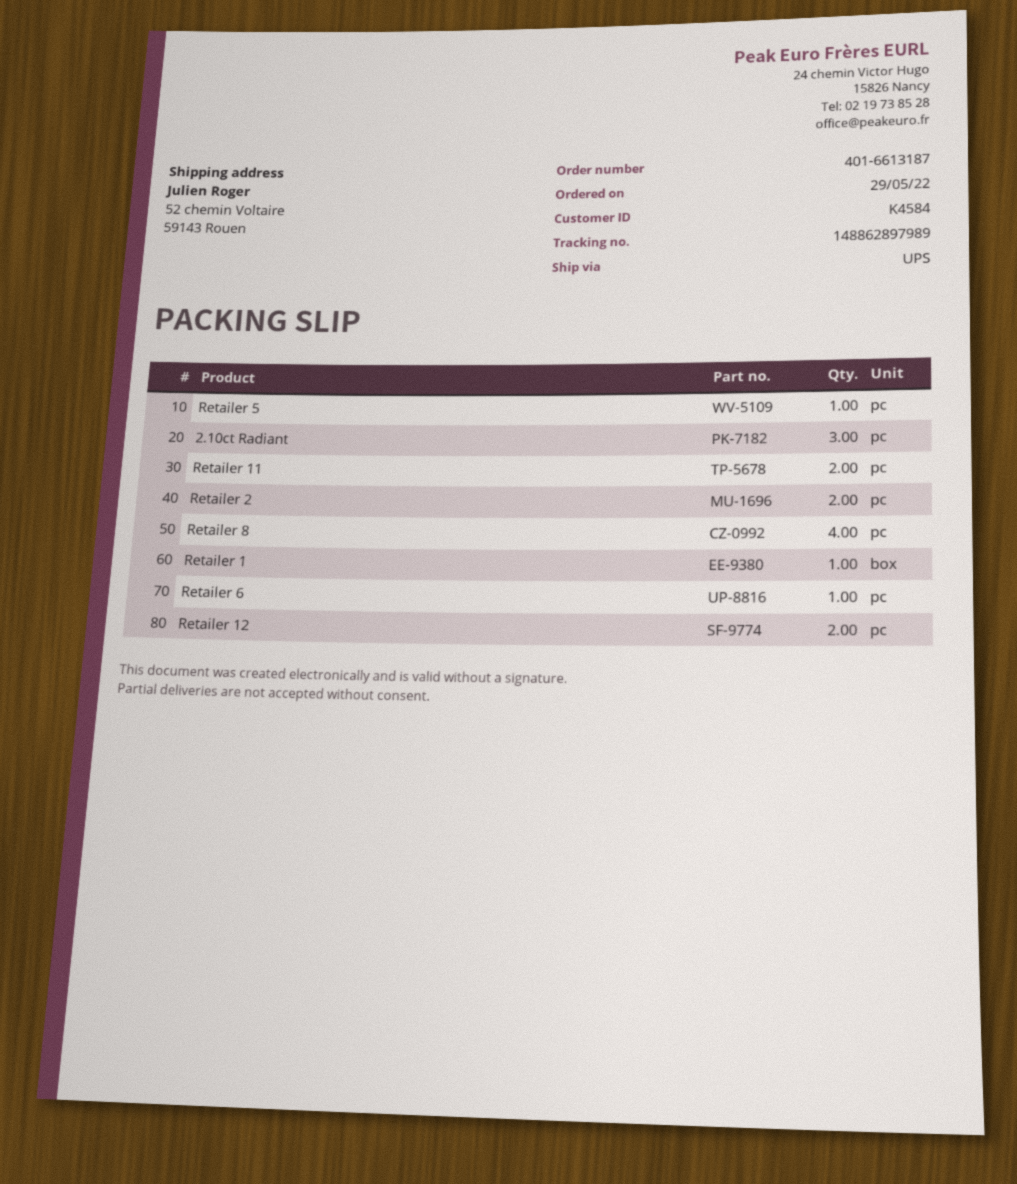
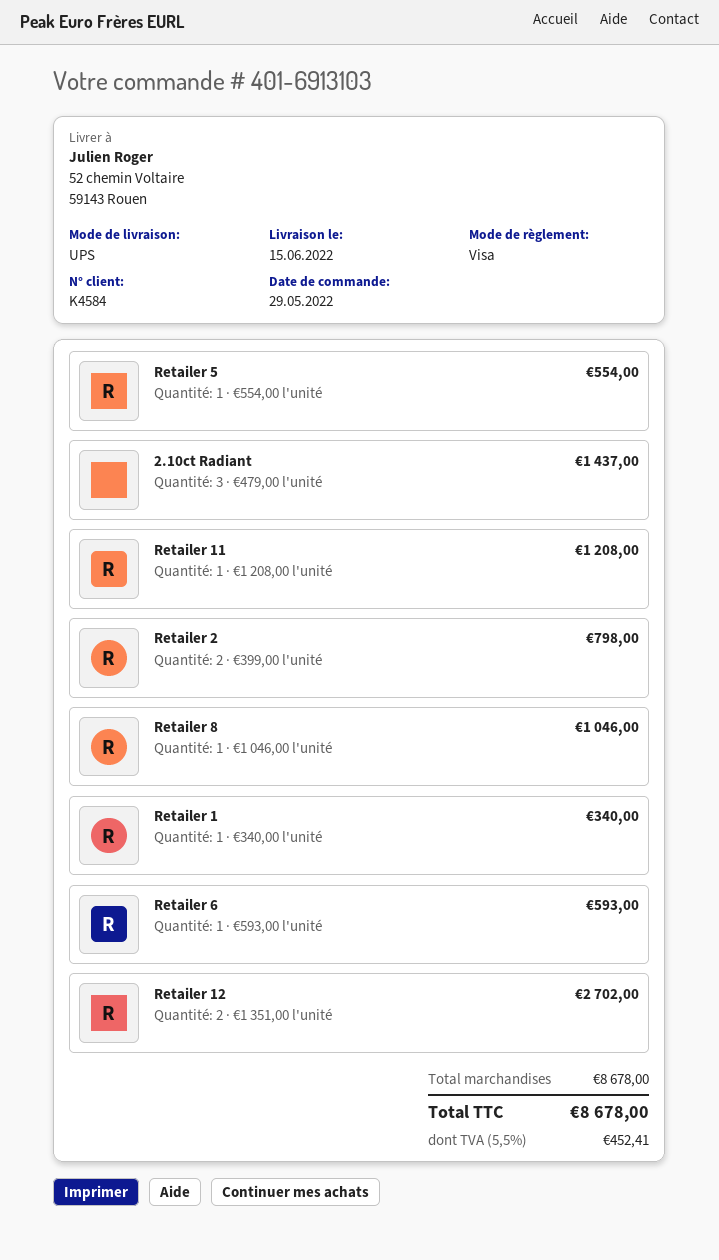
order number: 401-6613187 -> 401-6913103
Retailer 11: 2 -> 1
Retailer 8: 4 -> 1

